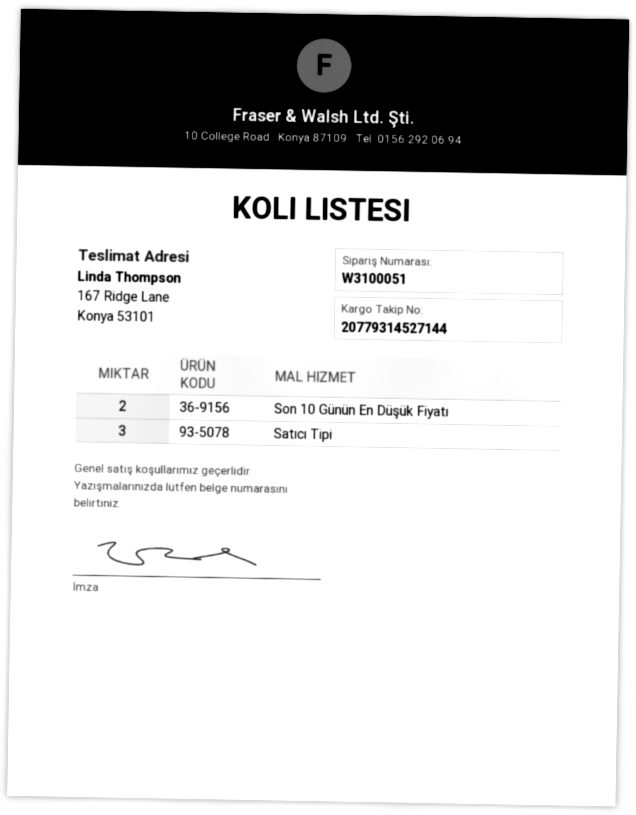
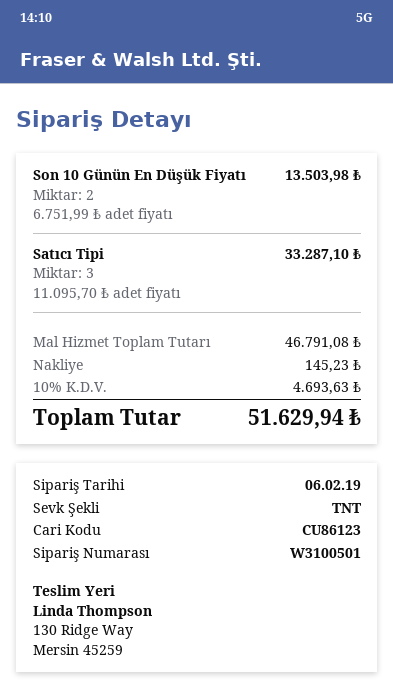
order number: W3100051 -> W3100501
ship to: 167 Ridge Lane, Konya 53101 -> 130 Ridge Way, Mersin 45259

